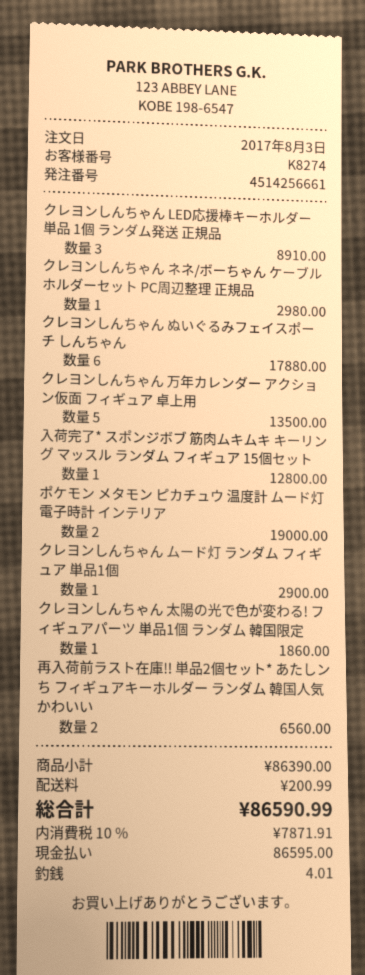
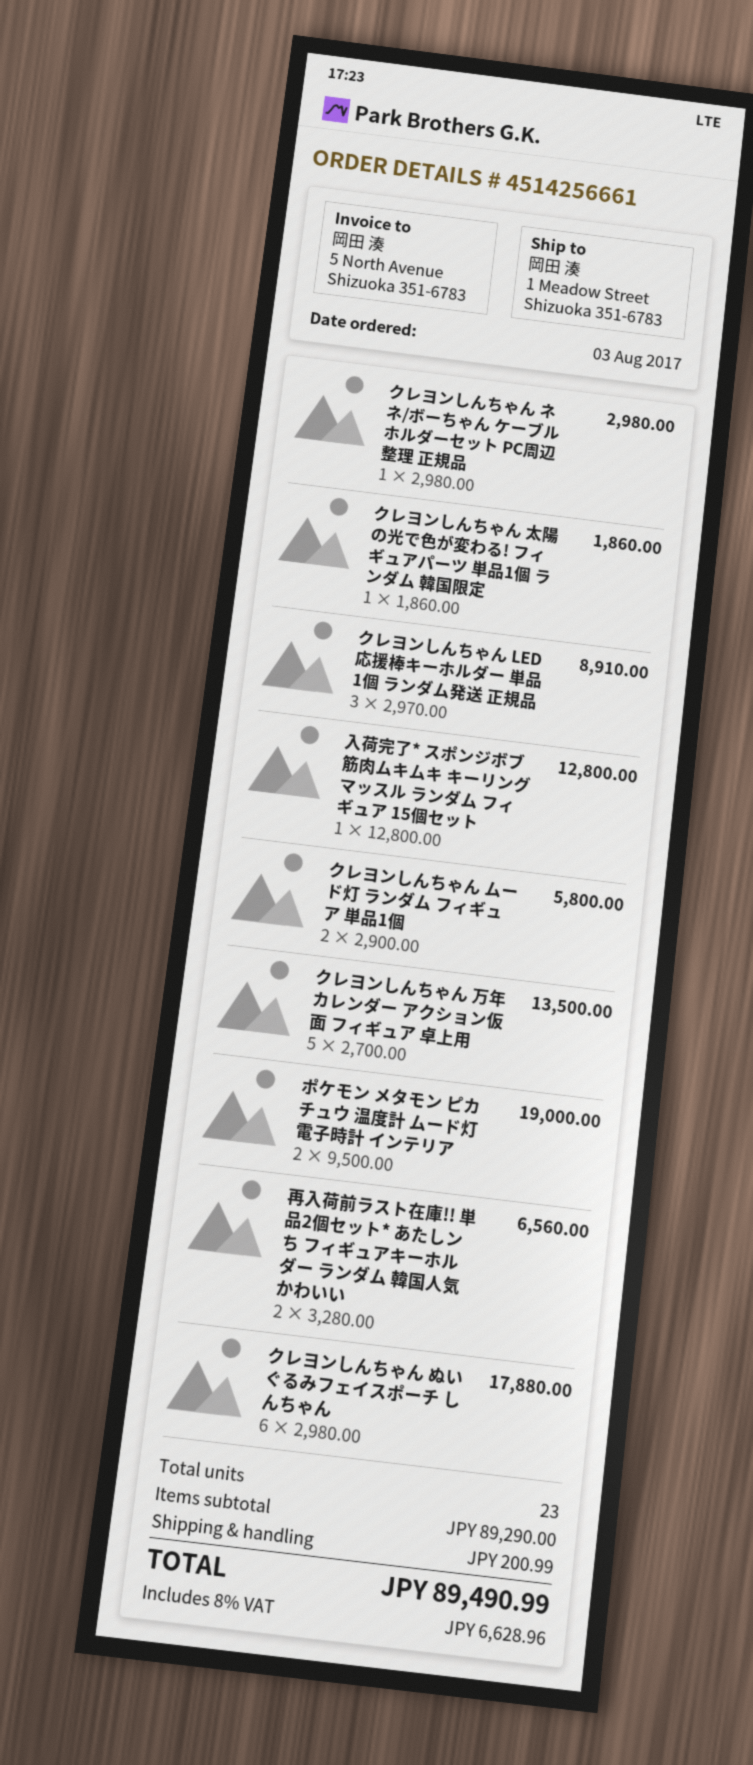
クレヨンしんちゃん ムード灯 ランダム フィギュア 単品1個: 1 for 2900.00 -> 2 for 5800.00
subtotal: 86390.00 -> 89290.00
tax: 10% = 7871.91 -> 8% = 6628.96
total: 86590.99 -> 89490.99

